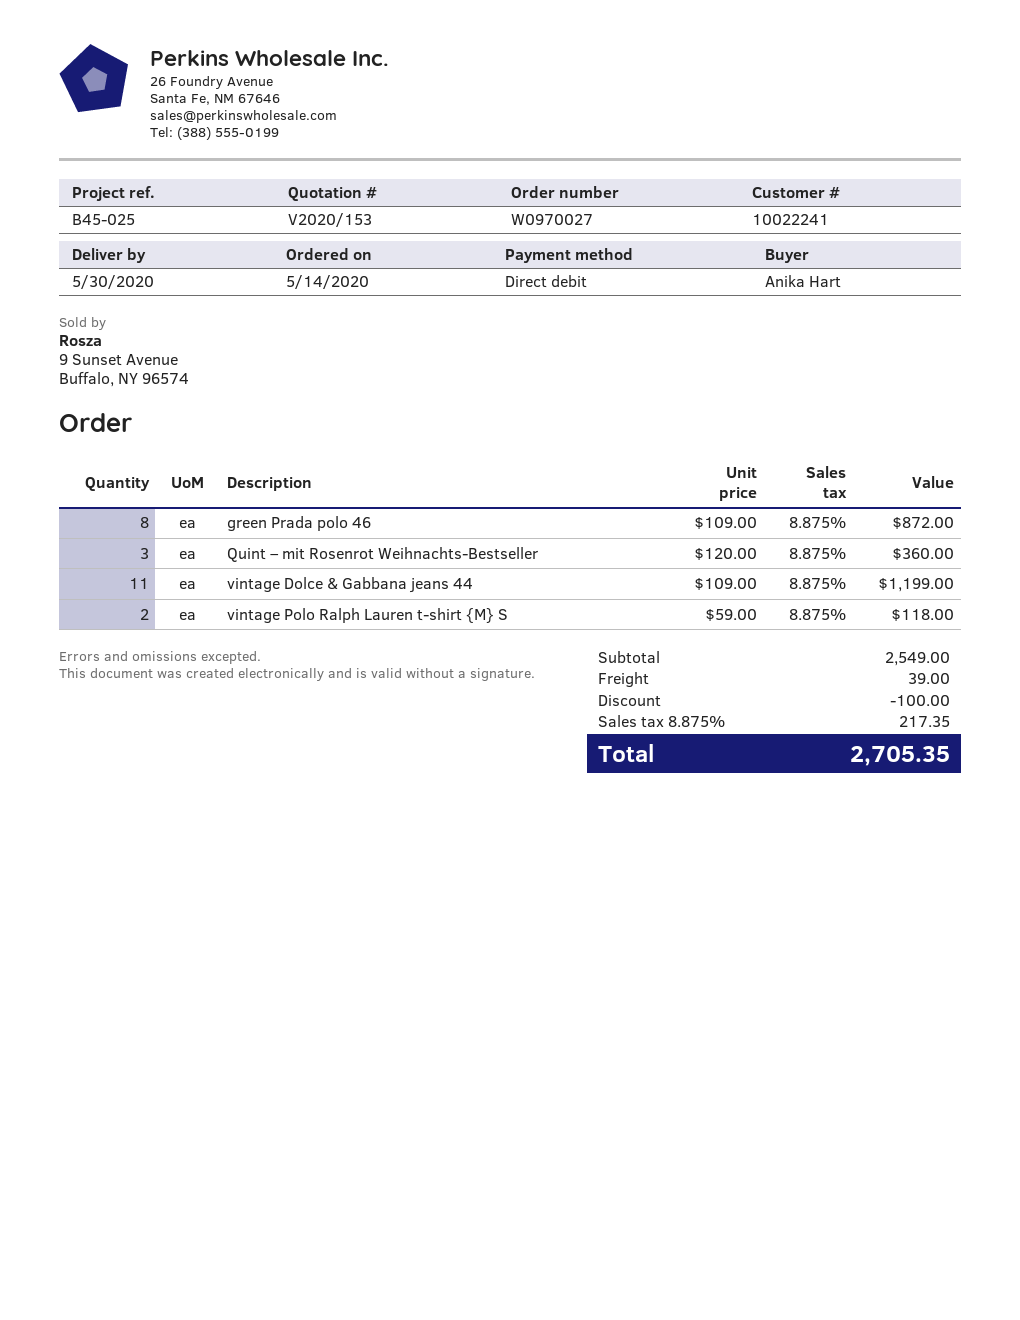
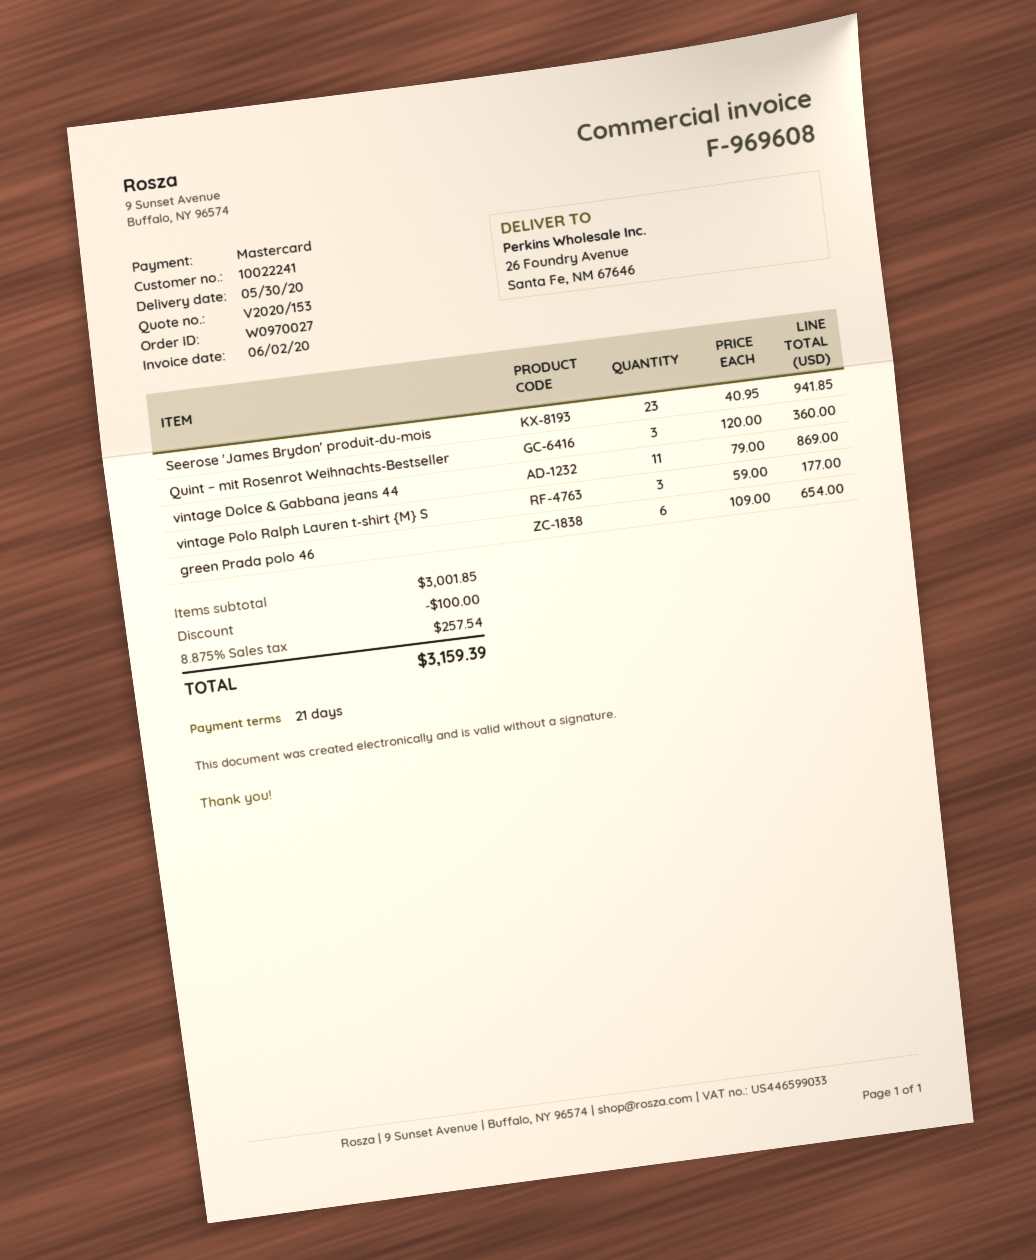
payment method: direct debit -> Mastercard
green Prada polo 46: 8 x 109.00 = 872.00 -> 6 x 109.00 = 654.00
vintage Dolce & Gabbana jeans 44: 11 x 109.00 = 1199.00 -> 11 x 79.00 = 869.00
vintage Polo Ralph Lauren t-shirt {M} S: 2 x 59.00 = 118.00 -> 3 x 59.00 = 177.00
Seerose 'James Brydon' produit-du-mois: none -> 23 x 40.95 = 941.85
subtotal: 2549.00 -> 3001.85
shipping: 39.00 -> none
tax: 8.875% = 217.35 -> 8.875% = 257.54
total: 2705.35 -> 3159.39

